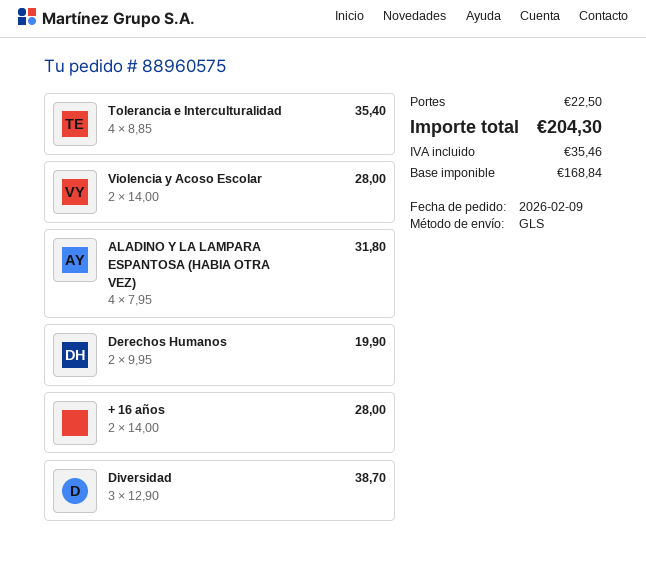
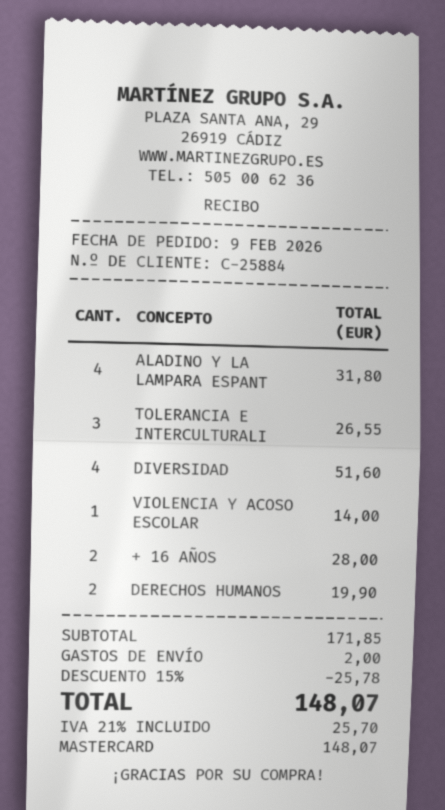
Tolerancia e Interculturalidad: 4 for 35.40 -> 3 for 26.55
Violencia y Acoso Escolar: 2 for 28.00 -> 1 for 14.00
Diversidad: 3 for 38.70 -> 4 for 51.60
discount: none -> 15% = 25.78
shipping: 22.50 -> 2.00
tax: 35.46 -> 25.70
total: 204.30 -> 148.07

